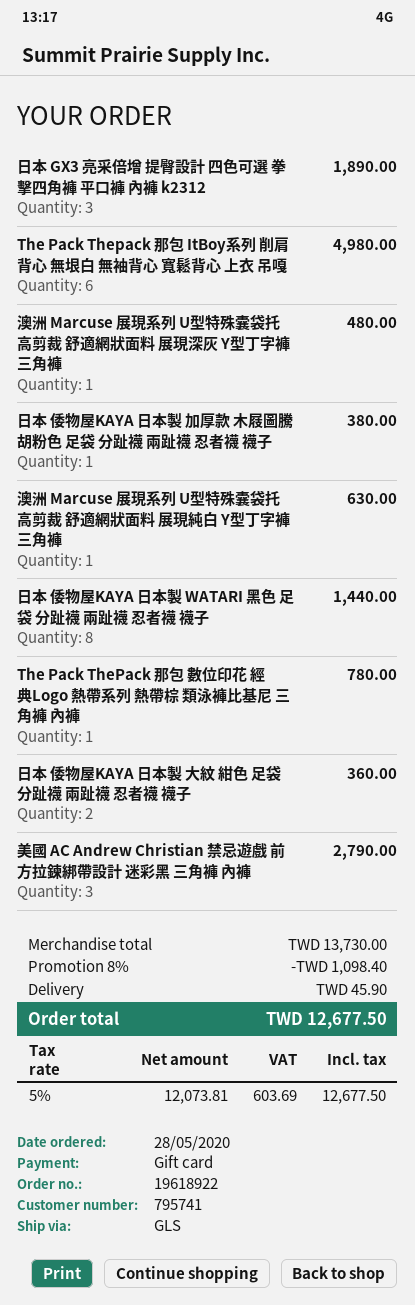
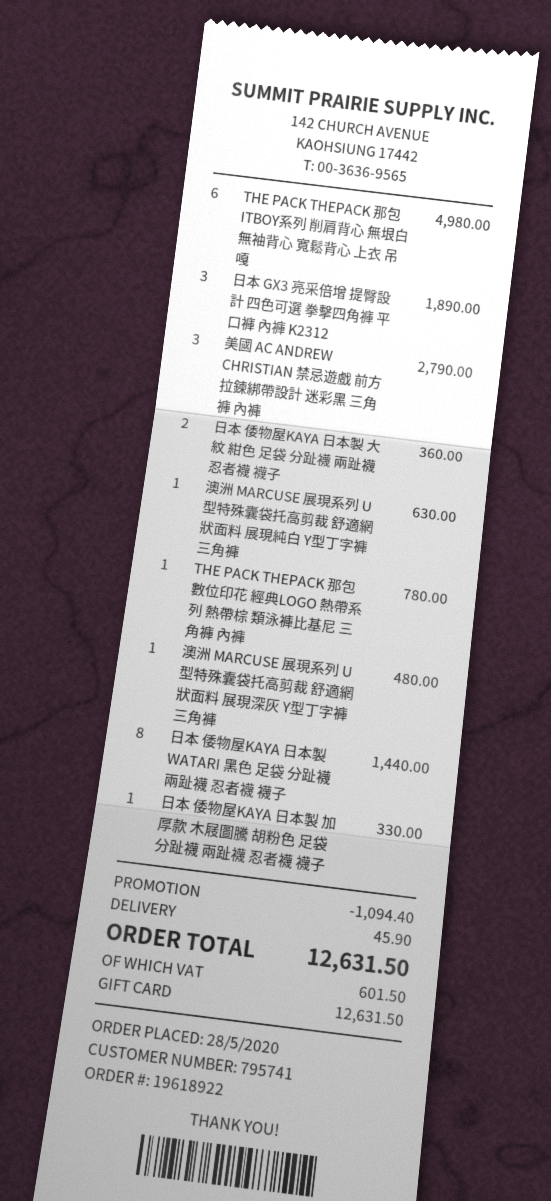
日本 倭物屋KAYA 日本製 加厚款 木屐圖騰 胡粉色 足袋 分趾襪 兩趾襪 忍者襪 襪子: 1 for 380.00 -> 1 for 330.00
discount: 1098.40 -> 1094.40
tax: 603.69 -> 601.50
total: 12677.50 -> 12631.50

